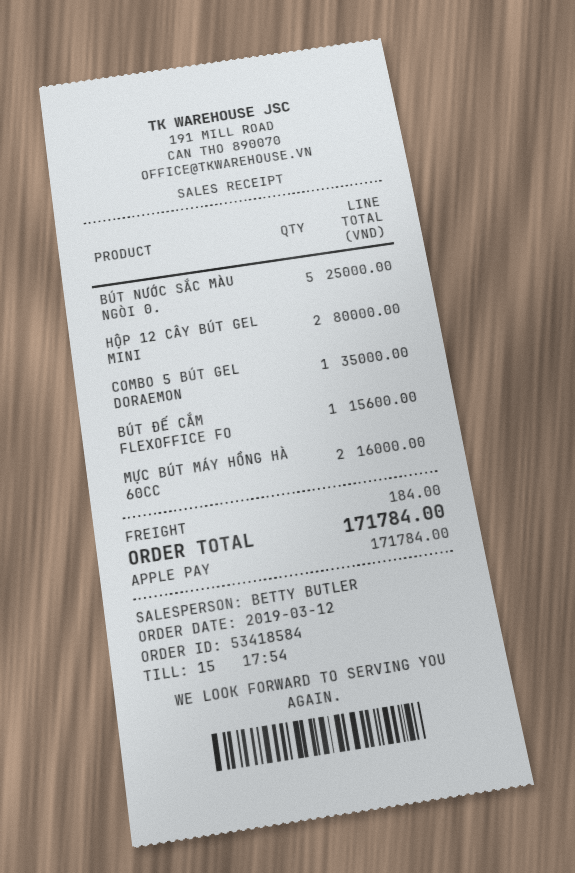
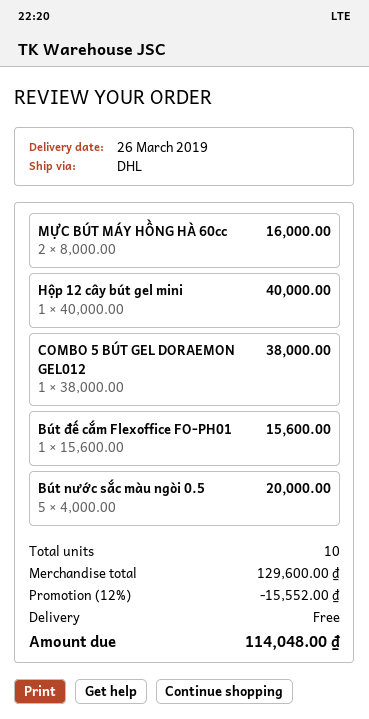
BÚT NƯỚC SẮC MÀU NGÒI 0.: 5 for 25000.00 -> 5 for 20000.00
HỘP 12 CÂY BÚT GEL MINI: 2 for 80000.00 -> 1 for 40000.00
COMBO 5 BÚT GEL DORAEMON: 1 for 35000.00 -> 1 for 38000.00
discount: none -> 12% = 15552.00
shipping: 184.00 -> 0.00
total: 171784.00 -> 114048.00

